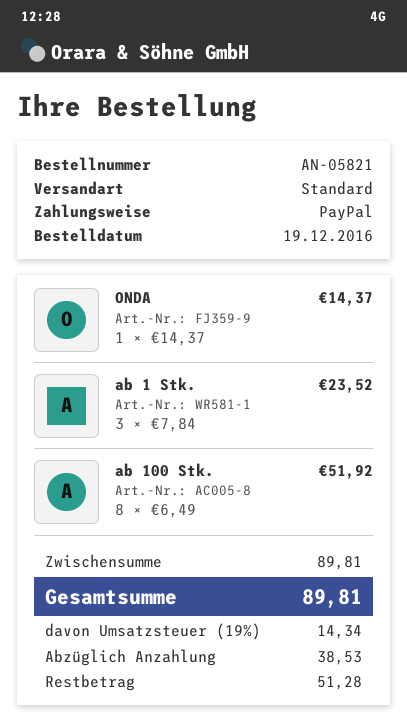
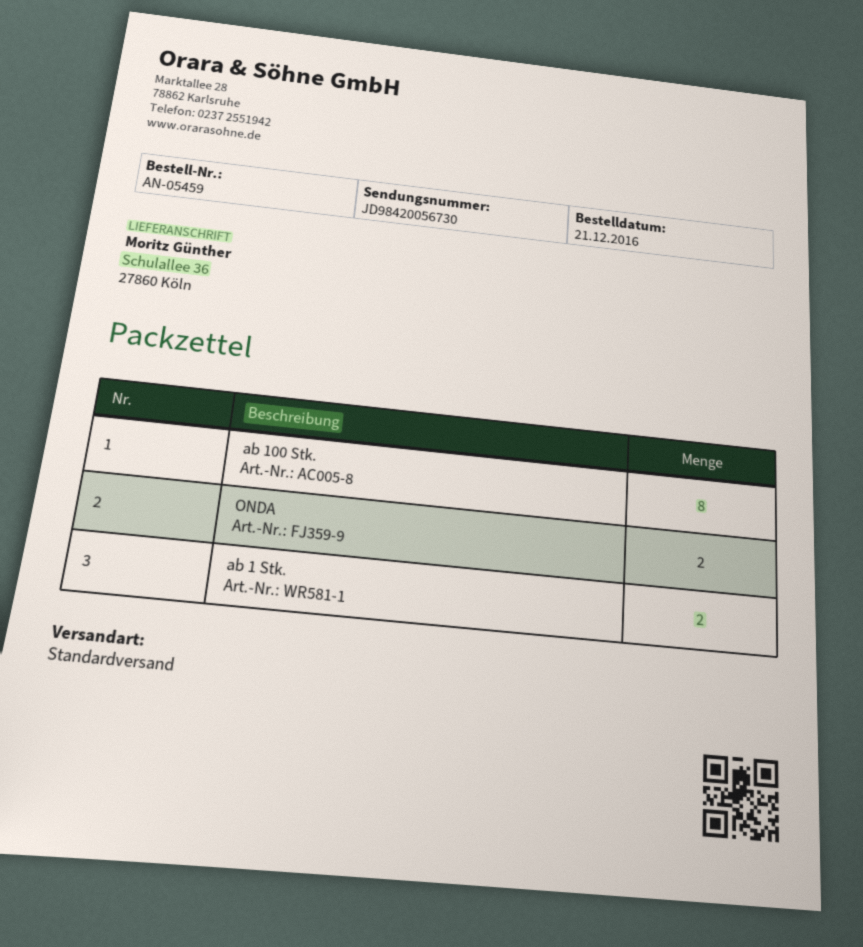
order number: AN-05821 -> AN-05459
order date: 2016-12-19 -> 2016-12-21
ONDA: 1 -> 2
ab 1 Stk.: 3 -> 2

